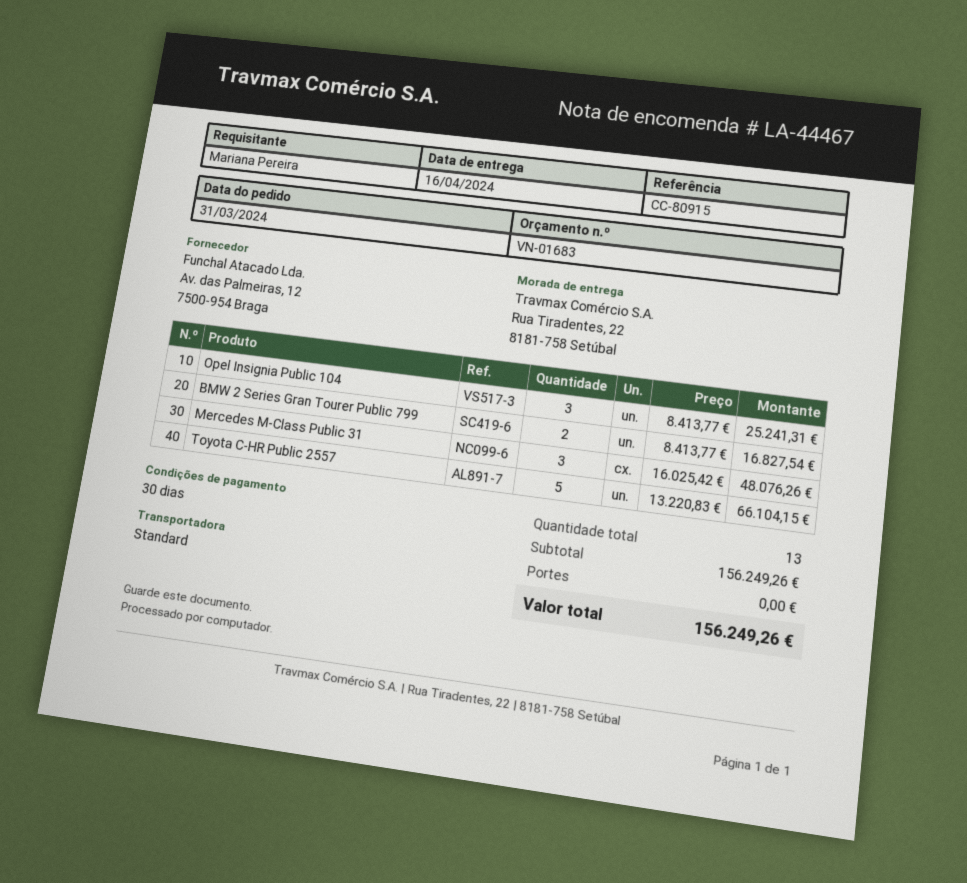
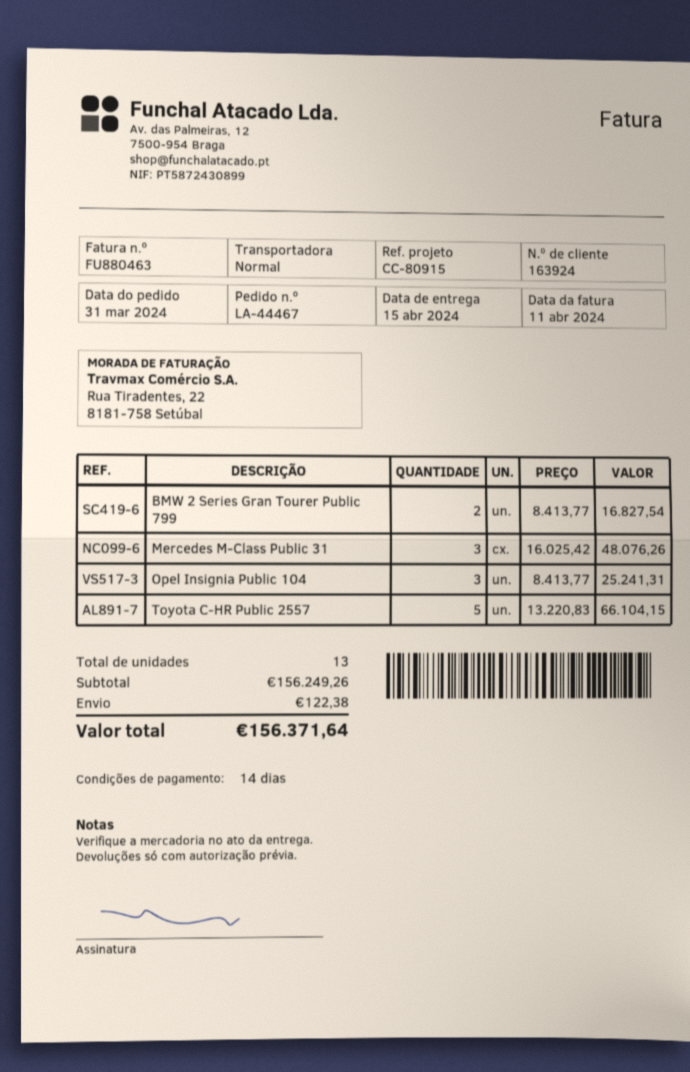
delivery date: 2024-04-16 -> 2024-04-15
payment terms: 30 days -> 14 days
shipping: 0.00 -> 122.38
total: 156249.26 -> 156371.64

